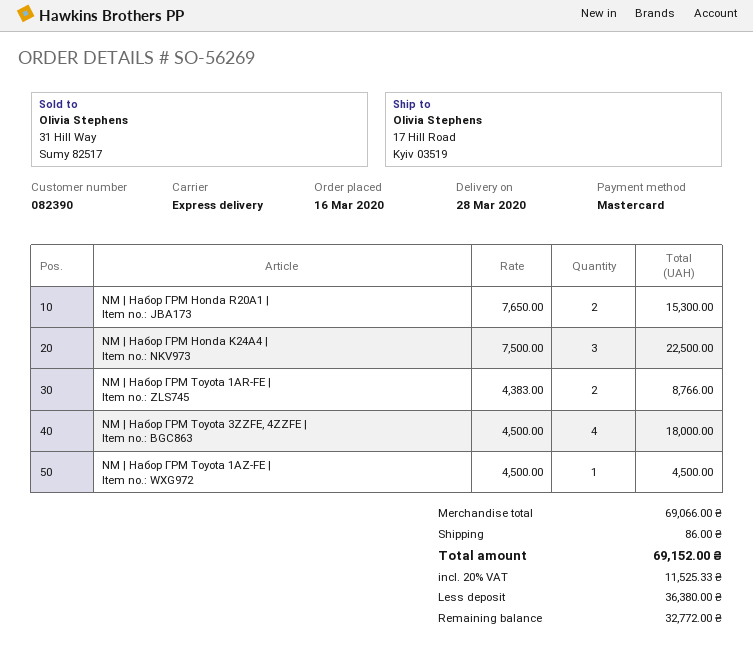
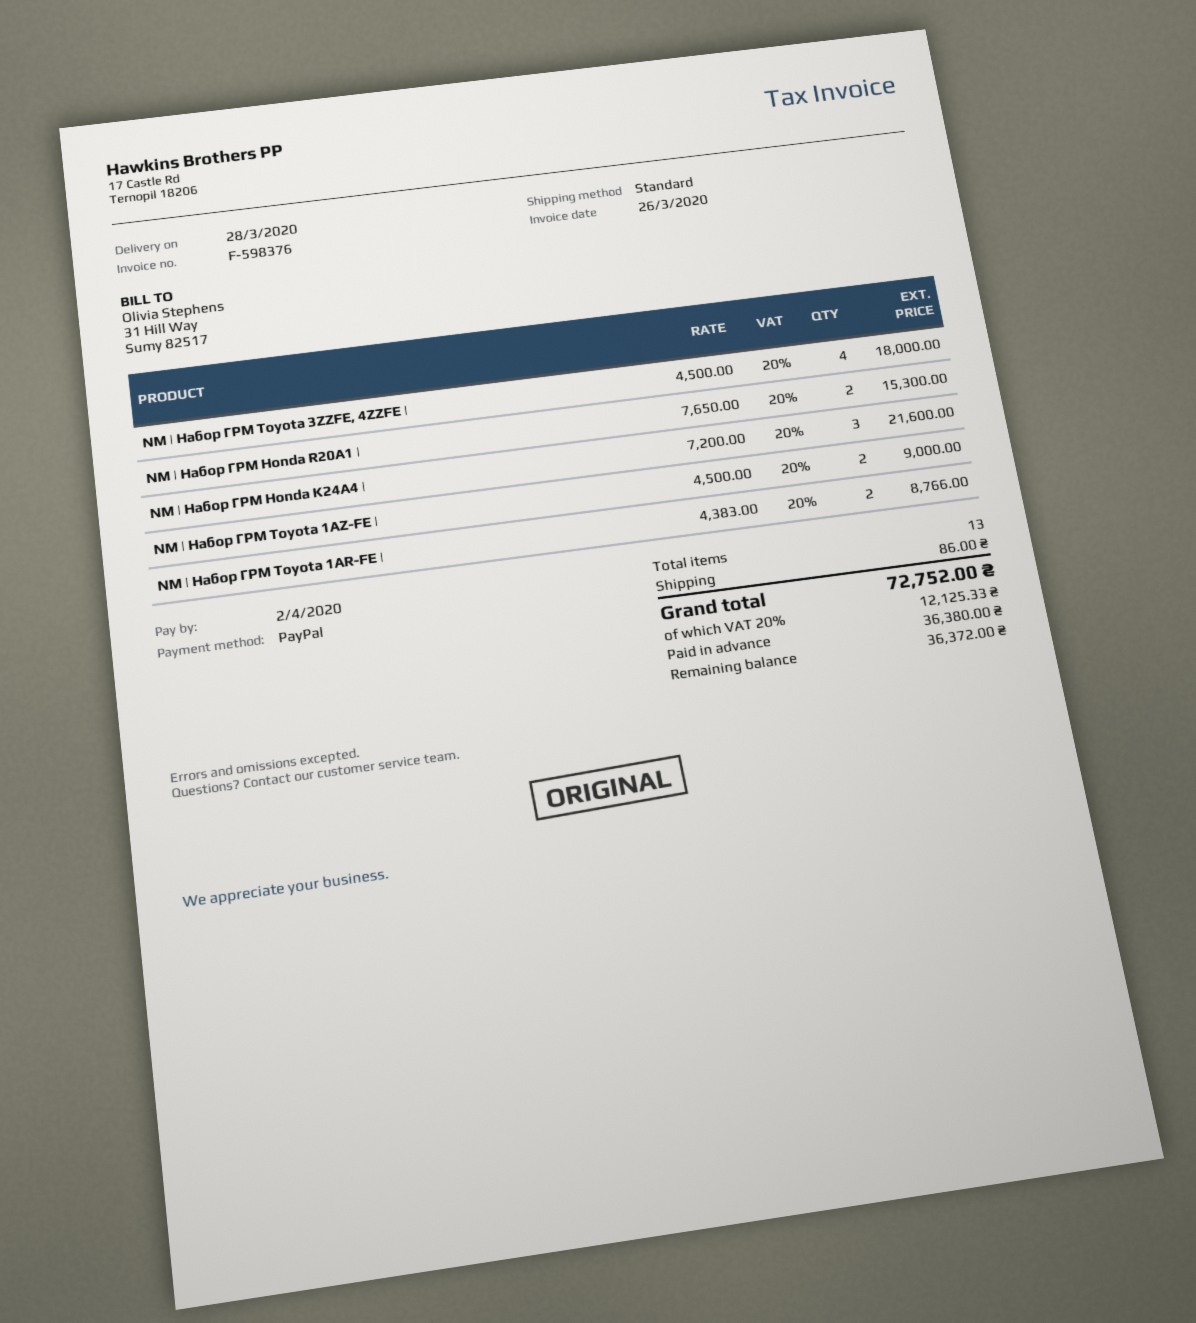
payment method: Mastercard -> PayPal
shipping method: express -> standard
NM | Набор ГРМ Honda K24A4 |: 3 x 7500.00 = 22500.00 -> 3 x 7200.00 = 21600.00
NM | Набор ГРМ Toyota 1AZ-FE |: 1 x 4500.00 = 4500.00 -> 2 x 4500.00 = 9000.00
tax: 20% = 11525.33 -> 20% = 12125.33
total: 69152.00 -> 72752.00
balance: 32772.00 -> 36372.00

